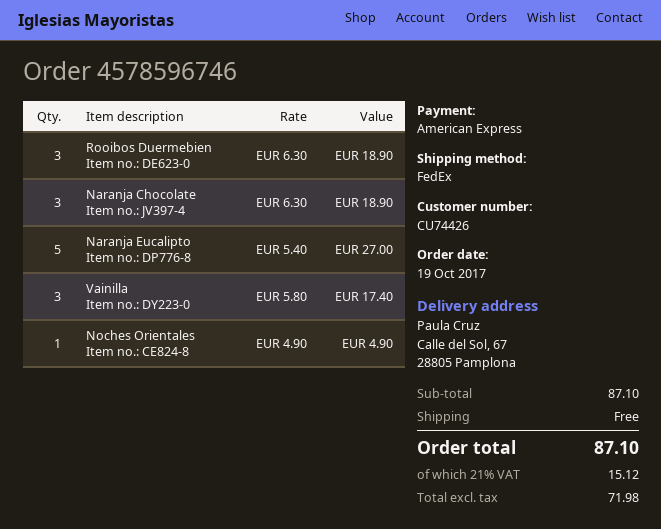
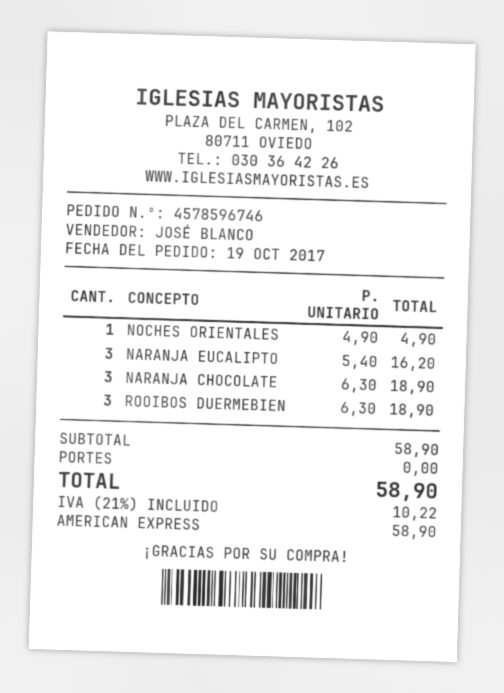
Naranja Eucalipto: 5 x 5.40 = 27.00 -> 3 x 5.40 = 16.20
Vainilla: 3 x 5.80 = 17.40 -> none
subtotal: 87.10 -> 58.90
tax: 21% = 15.12 -> 21% = 10.22
total: 87.10 -> 58.90

